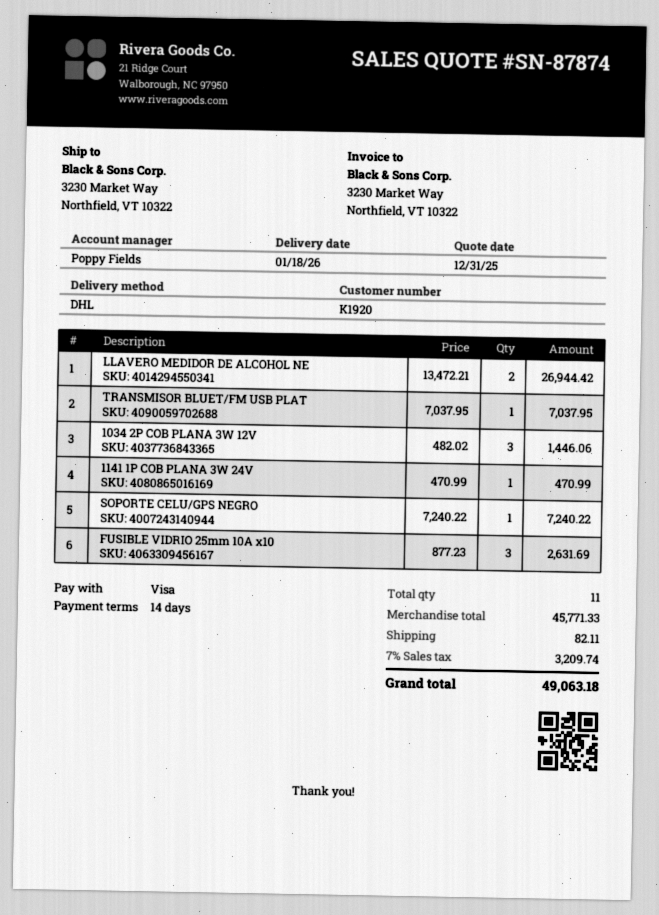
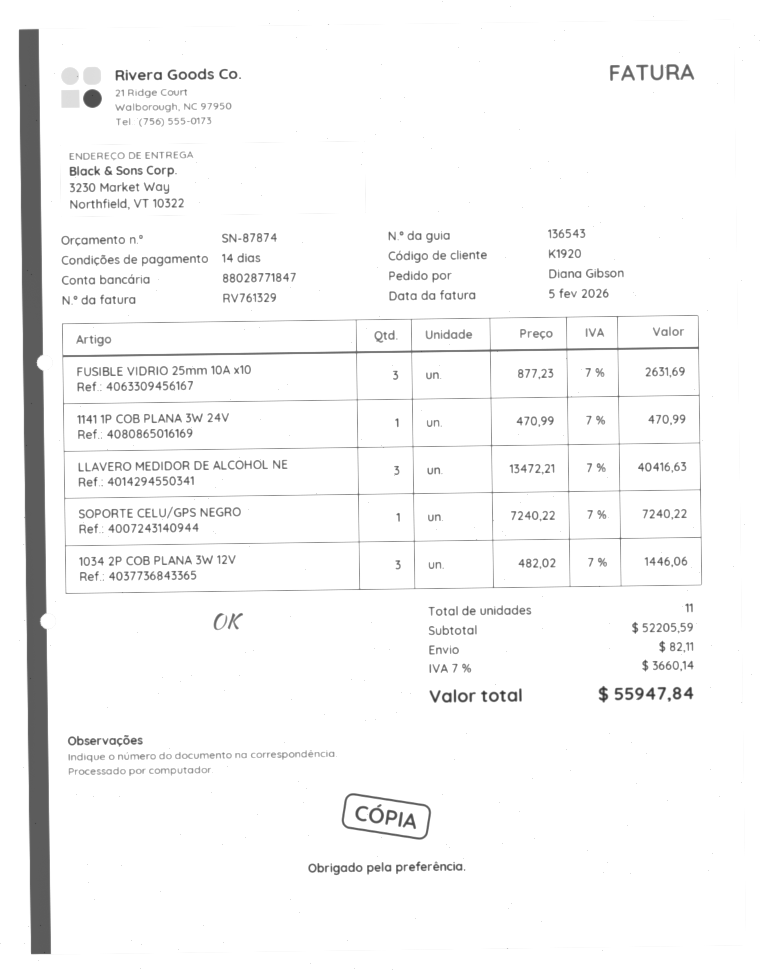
LLAVERO MEDIDOR DE ALCOHOL NE: 2 x 13472.21 = 26944.42 -> 3 x 13472.21 = 40416.63
TRANSMISOR BLUET/FM USB PLAT: 1 x 7037.95 = 7037.95 -> none
subtotal: 45771.33 -> 52205.59
tax: 7% = 3209.74 -> 7% = 3660.14
total: 49063.18 -> 55947.84

